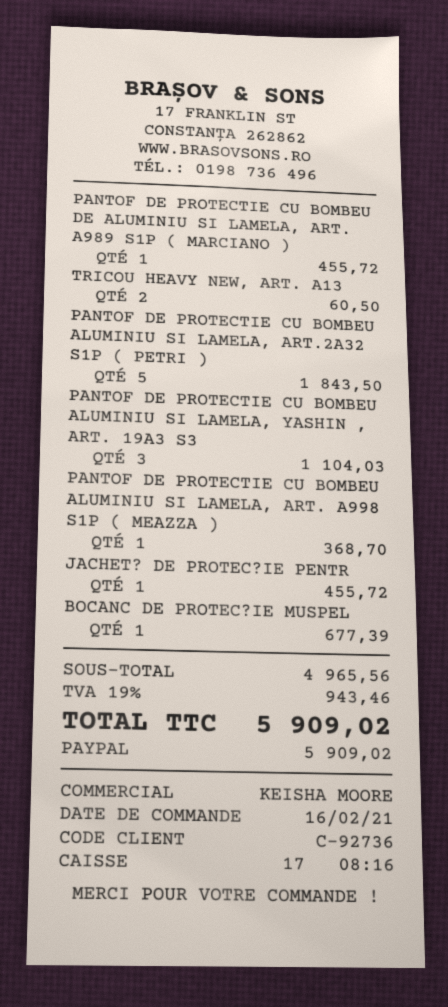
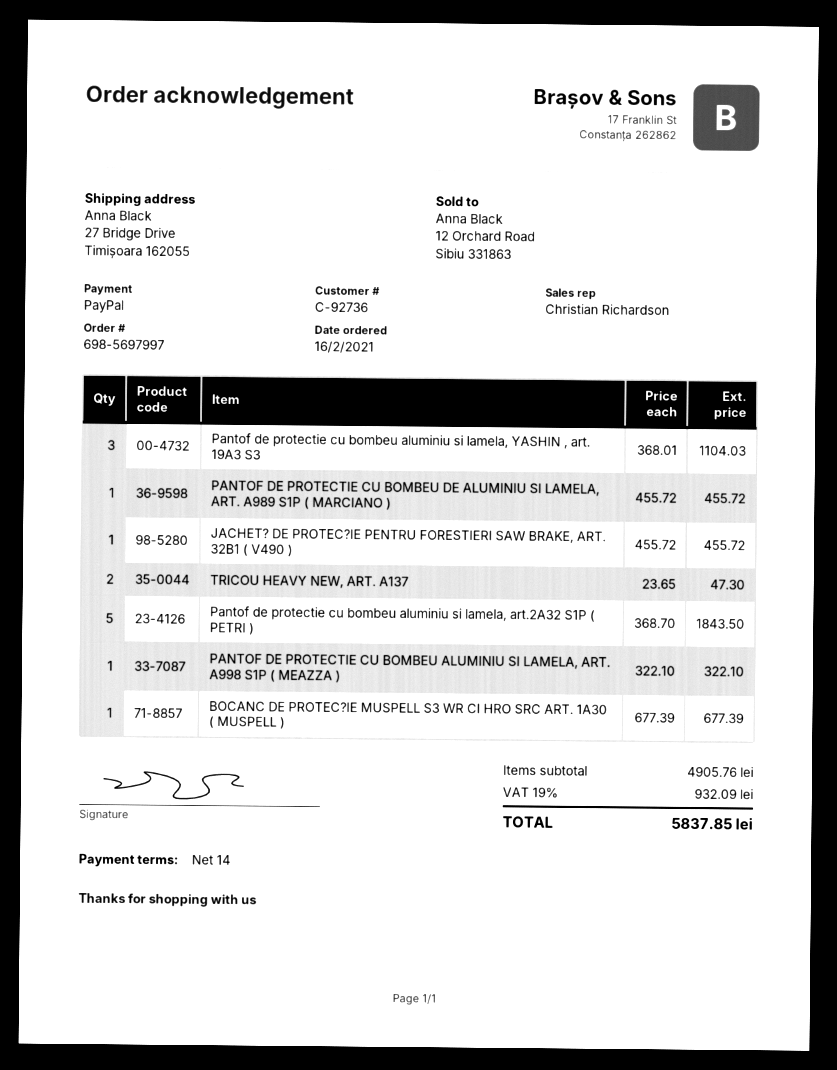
sales rep: KEISHA MOORE -> Christian Richardson
TRICOU HEAVY NEW, ART. A13: 2 for 60.50 -> 2 for 47.30
PANTOF DE PROTECTIE CU BOMBEU ALUMINIU SI LAMELA, ART. A998 S1P ( MEAZZA ): 1 for 368.70 -> 1 for 322.10
subtotal: 4965.56 -> 4905.76
tax: 19% = 943.46 -> 19% = 932.09
total: 5909.02 -> 5837.85

